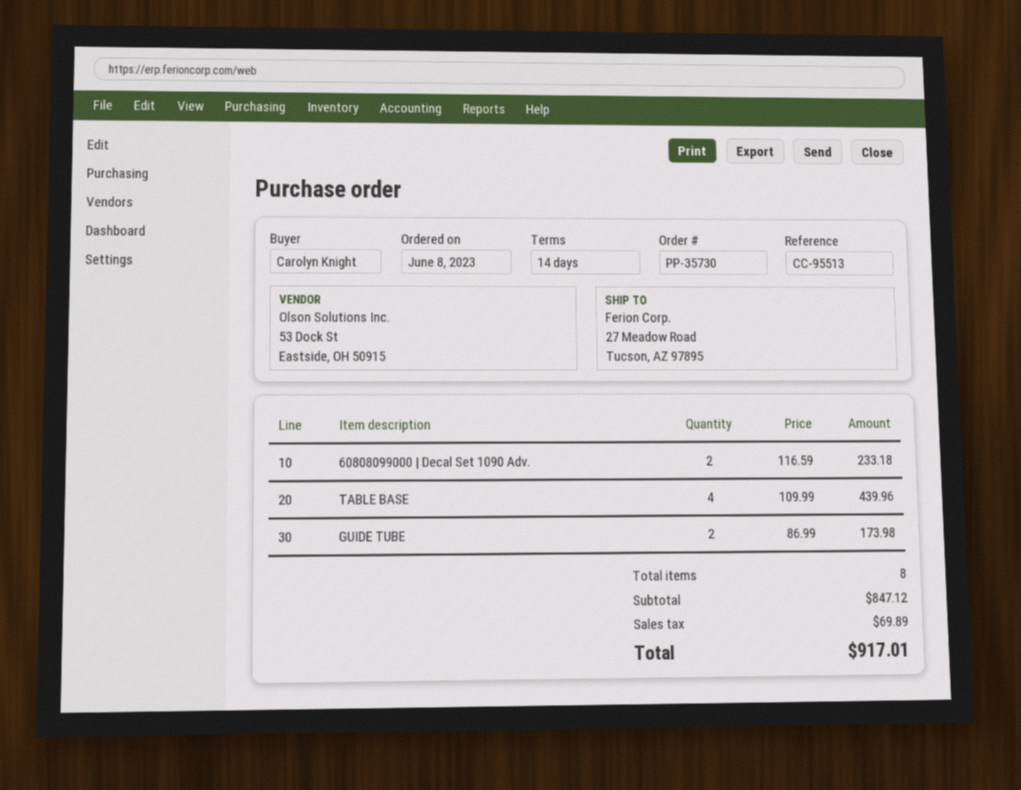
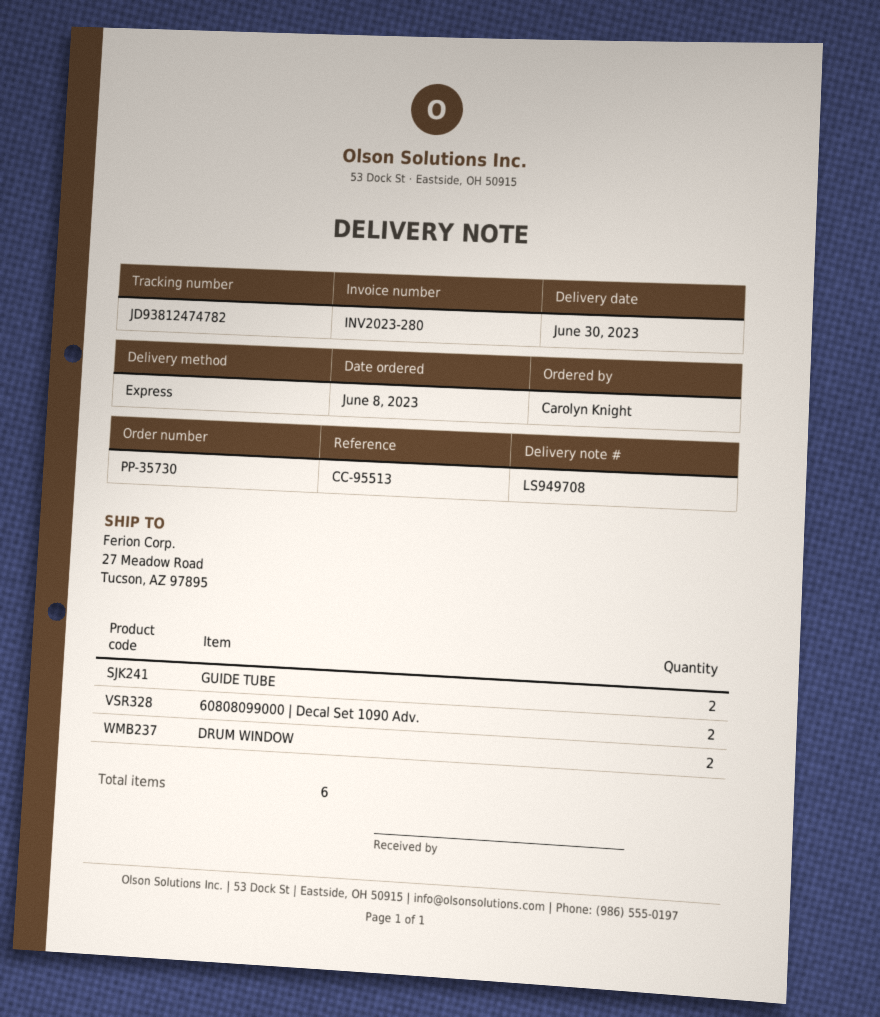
TABLE BASE: 4 -> none
DRUM WINDOW: none -> 2
total quantity: 8 -> 6

